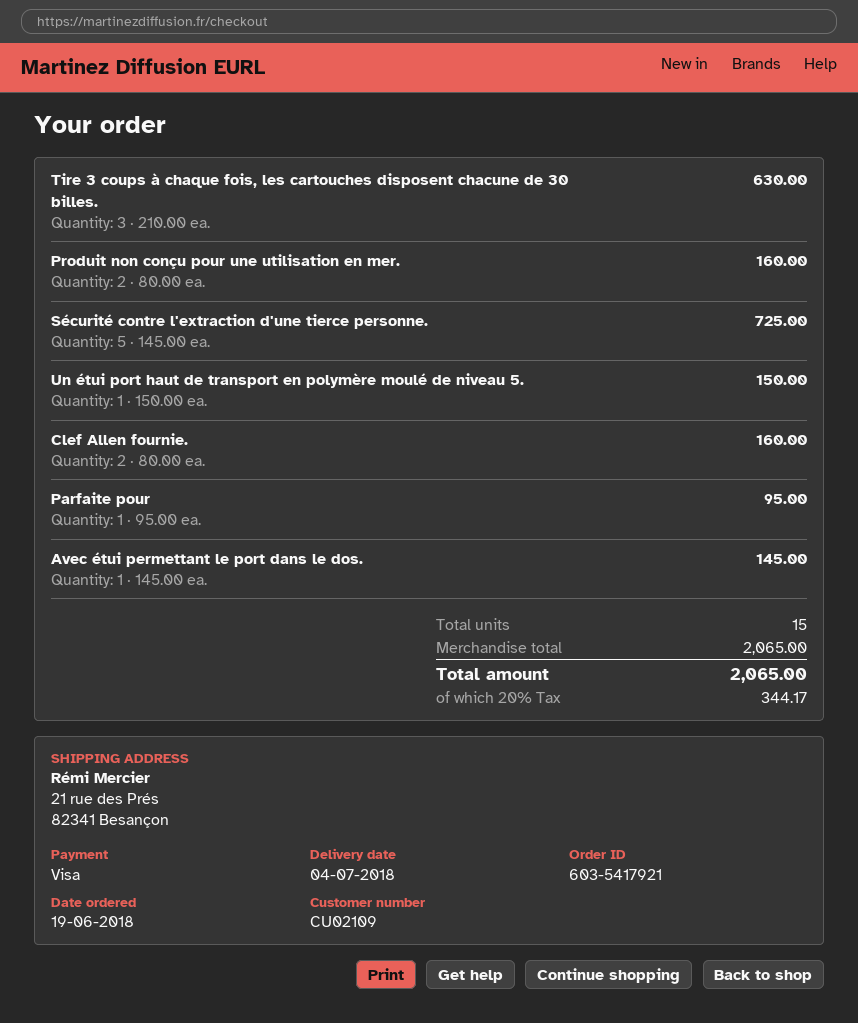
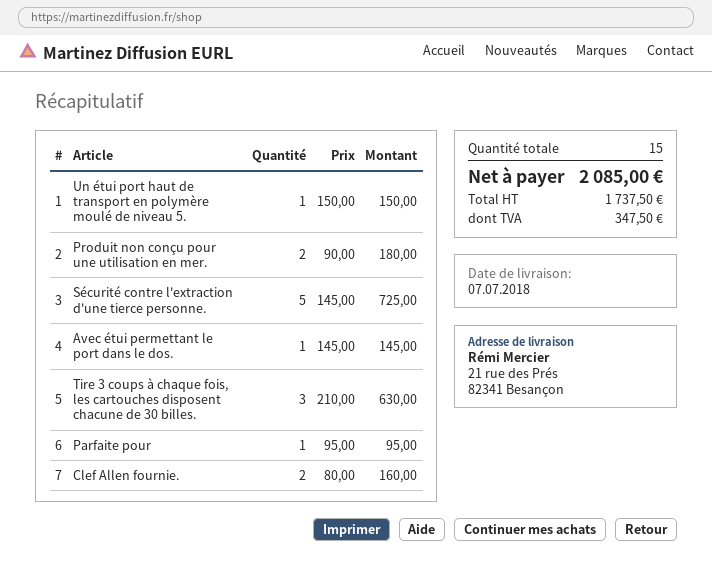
delivery date: 2018-07-04 -> 2018-07-07
Produit non conçu pour une utilisation en mer.: 2 x 80.00 = 160.00 -> 2 x 90.00 = 180.00
tax: 344.17 -> 347.50
total: 2065.00 -> 2085.00

